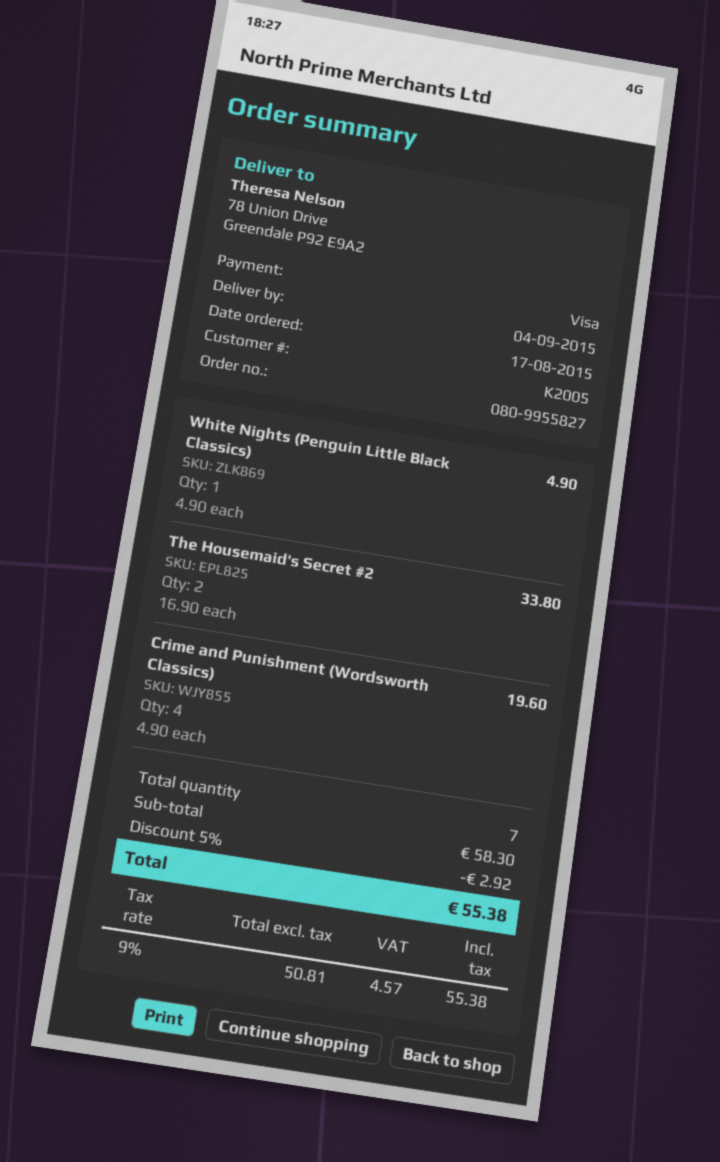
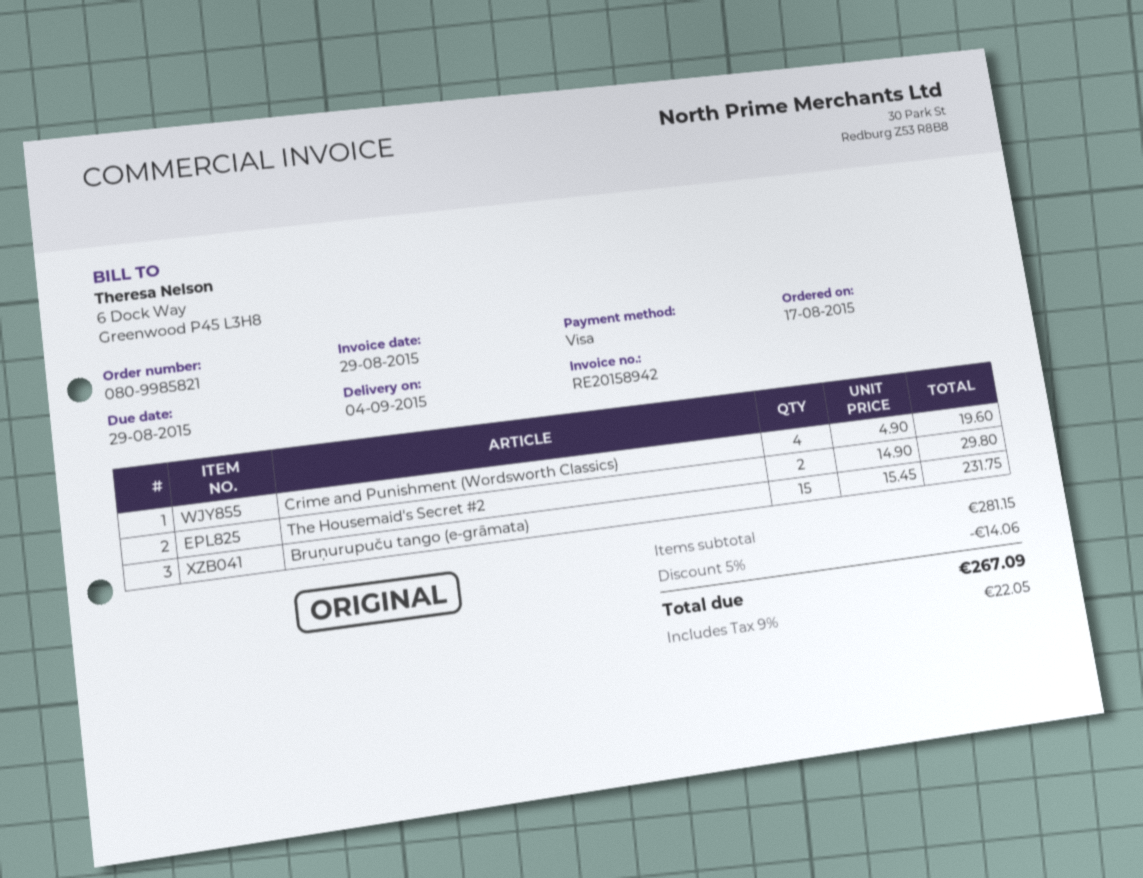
order number: 080-9955827 -> 080-9985821
White Nights (Penguin Little Black Classics): 1 x 4.90 = 4.90 -> none
The Housemaid's Secret #2: 2 x 16.90 = 33.80 -> 2 x 14.90 = 29.80
Bruņurupuču tango (e-grāmata): none -> 15 x 15.45 = 231.75
subtotal: 58.30 -> 281.15
discount: 5% = 2.92 -> 5% = 14.06
tax: 9% = 4.57 -> 9% = 22.05
total: 55.38 -> 267.09

